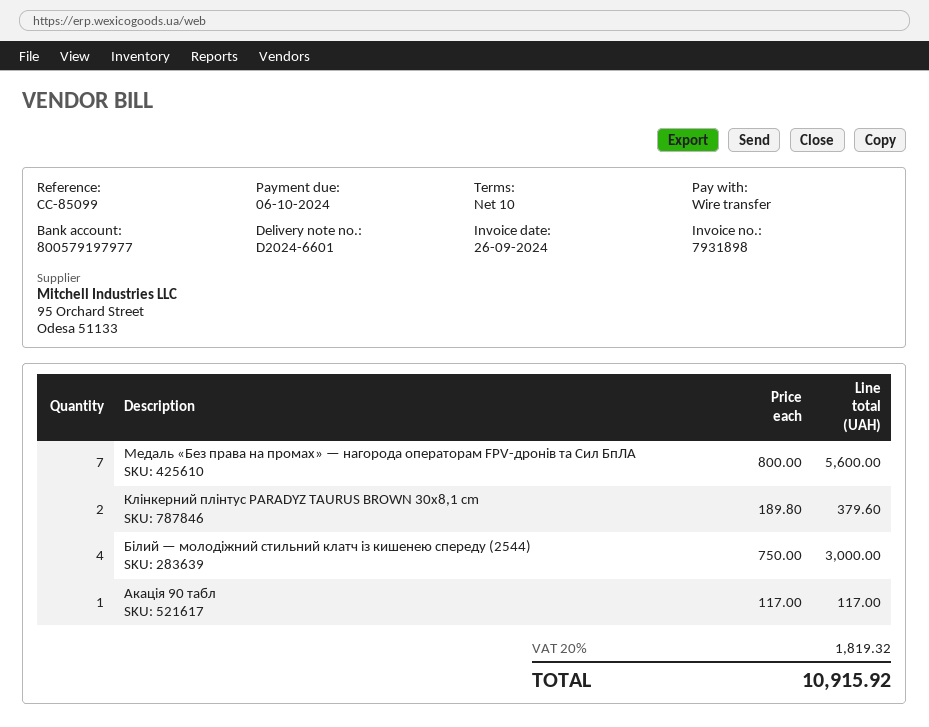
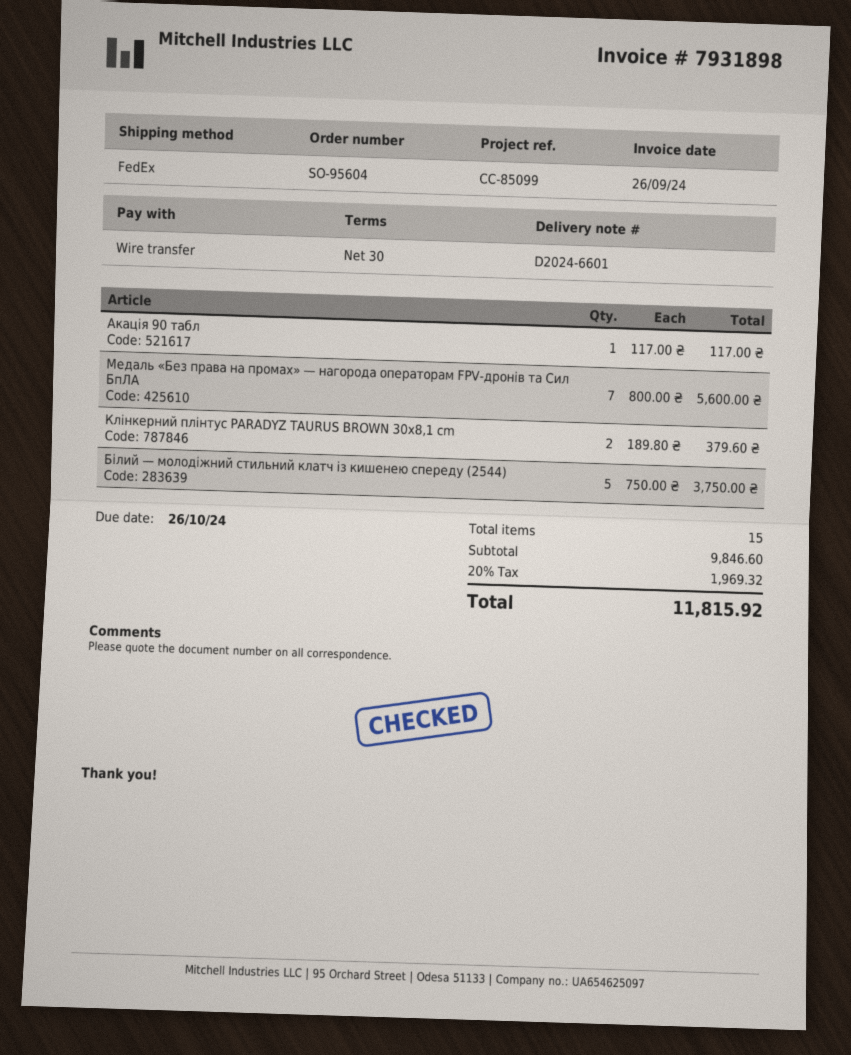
payment terms: 10 days -> 30 days
due date: 2024-10-06 -> 2024-10-26
Білий — молодіжний стильний клатч із кишенею спереду (2544): 4 x 750.00 = 3000.00 -> 5 x 750.00 = 3750.00
tax: 20% = 1819.32 -> 20% = 1969.32
total: 10915.92 -> 11815.92

